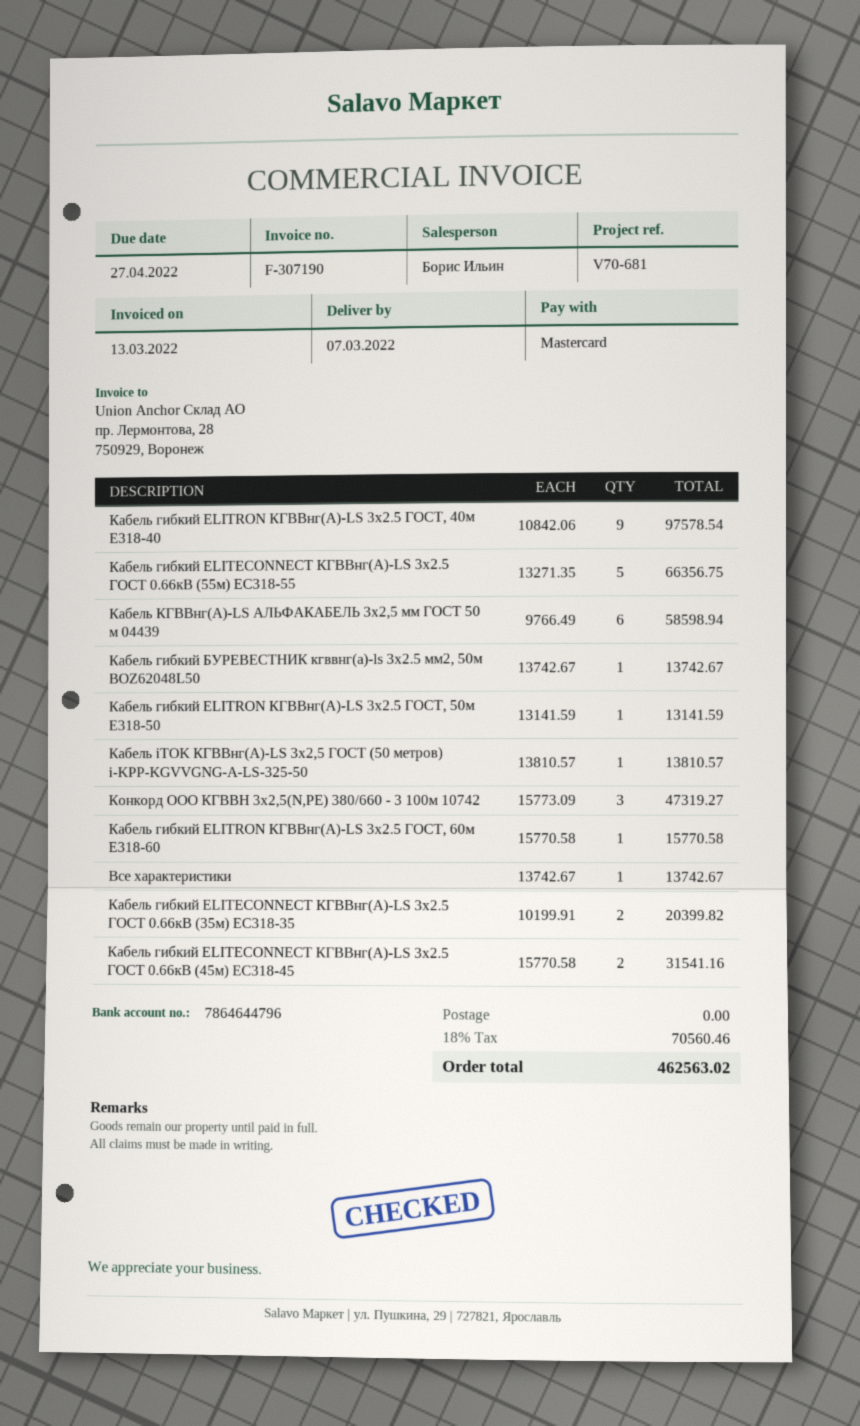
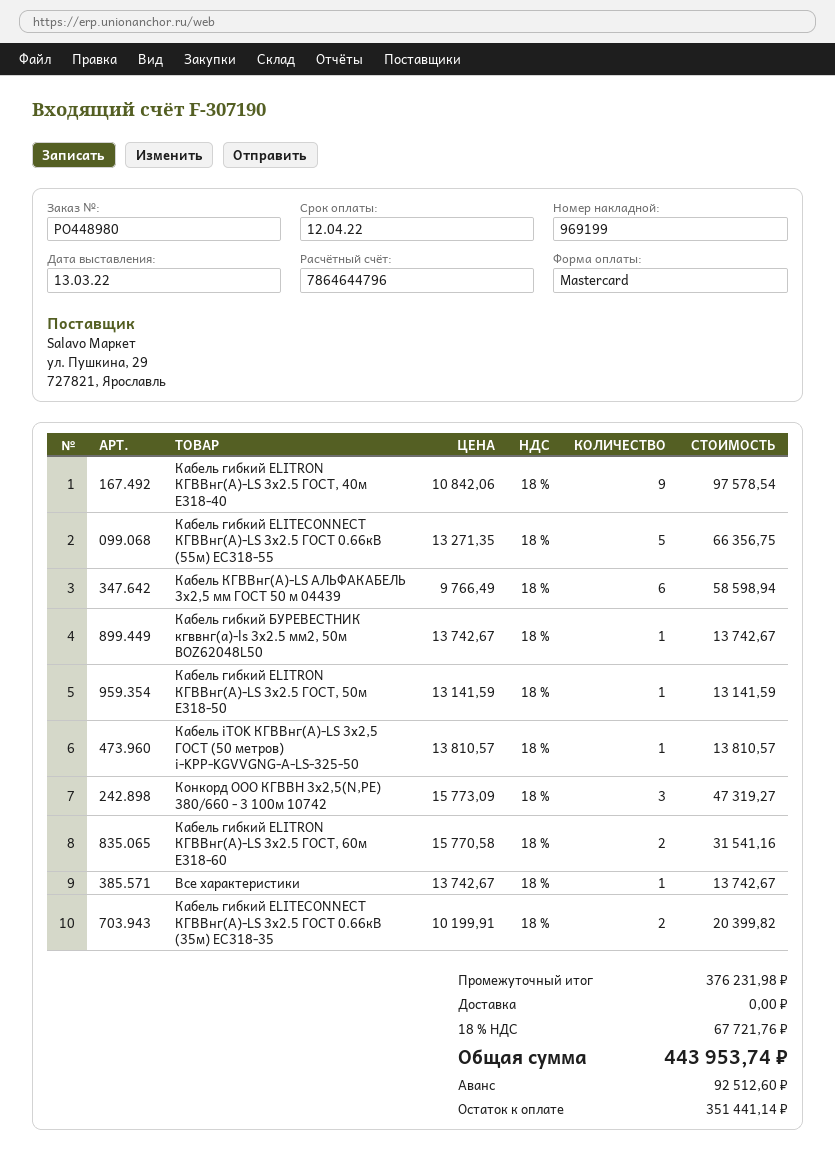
due date: 2022-04-27 -> 2022-04-12
Кабель гибкий ELITRON КГВВнг(А)-LS 3х2.5 ГОСТ, 60м E318-60: 1 x 15770.58 = 15770.58 -> 2 x 15770.58 = 31541.16
Кабель гибкий ELITECONNECT КГВВнг(А)-LS 3х2.5 ГОСТ 0.66кВ (45м) EC318-45: 2 x 15770.58 = 31541.16 -> none
tax: 18% = 70560.46 -> 18% = 67721.76
total: 462563.02 -> 443953.74

